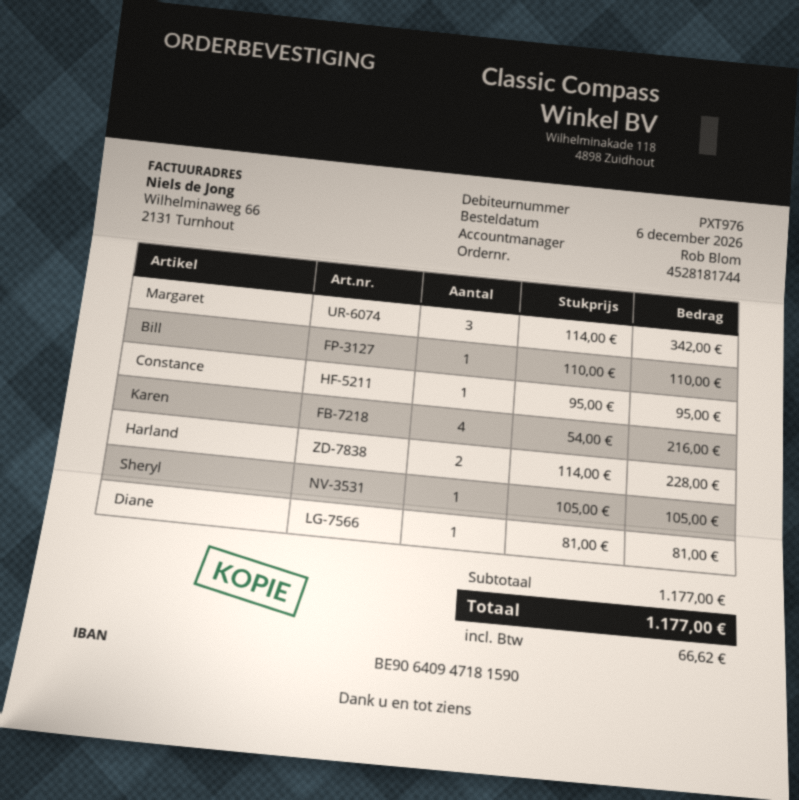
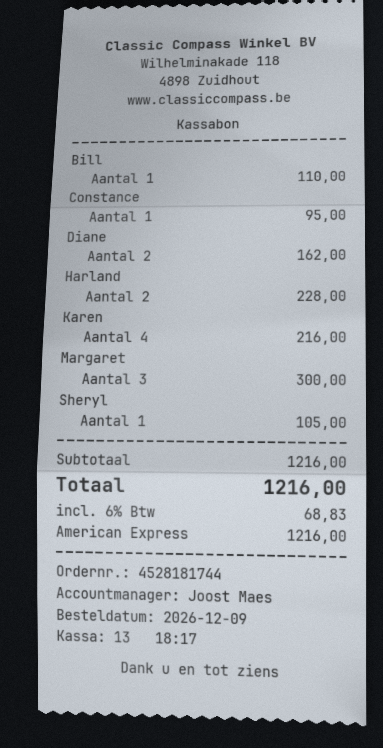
order date: 2026-12-06 -> 2026-12-09
sales rep: Rob Blom -> Joost Maes
Margaret: 3 for 342.00 -> 3 for 300.00
Diane: 1 for 81.00 -> 2 for 162.00
subtotal: 1177.00 -> 1216.00
tax: 66.62 -> 68.83
total: 1177.00 -> 1216.00

